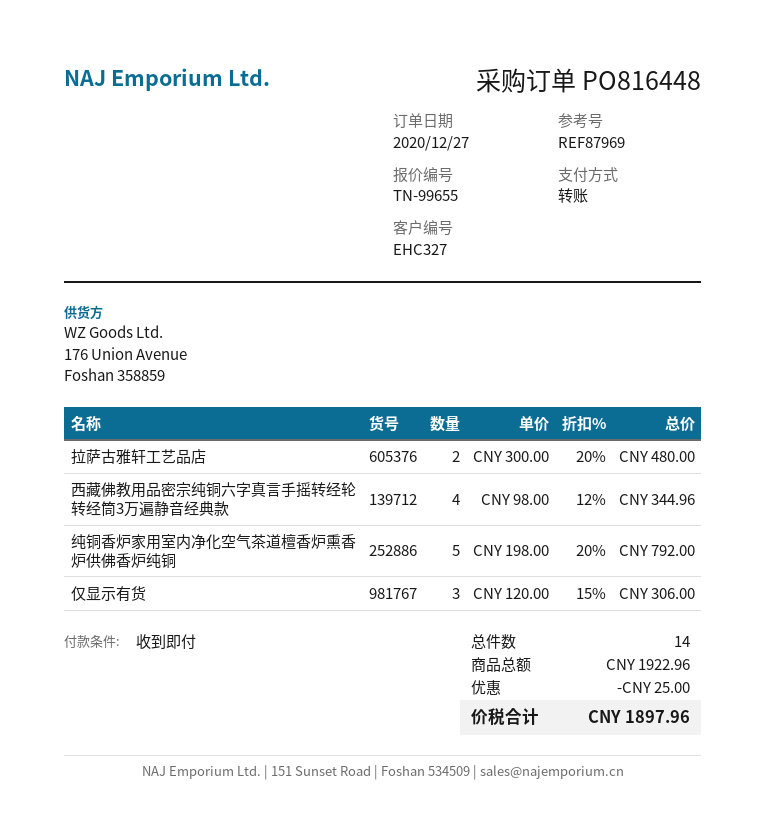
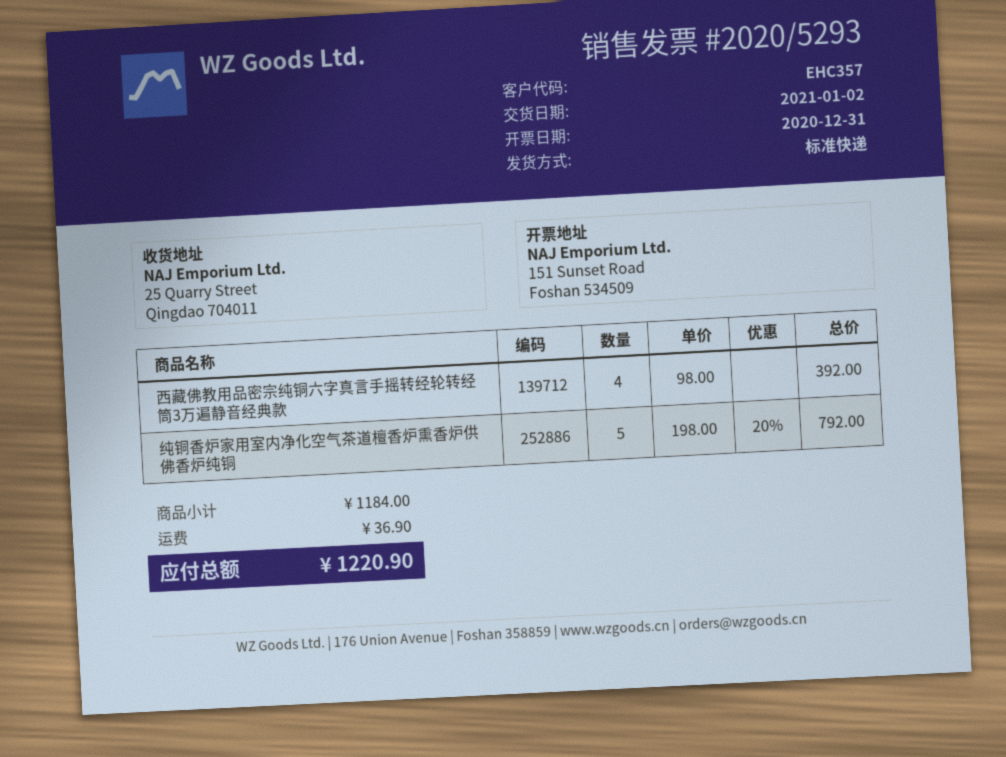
customer number: EHC327 -> EHC357
拉萨古雅轩工艺品店: 2 x 300.00 - 20% = 480.00 -> none
西藏佛教用品密宗纯铜六字真言手摇转经轮转经筒3万遍静音经典款: 4 x 98.00 - 12% = 344.96 -> 4 x 98.00 = 392.00
仅显示有货: 3 x 120.00 - 15% = 306.00 -> none
subtotal: 1922.96 -> 1184.00
discount: 25.00 -> none
shipping: none -> 36.90
total: 1897.96 -> 1220.90

